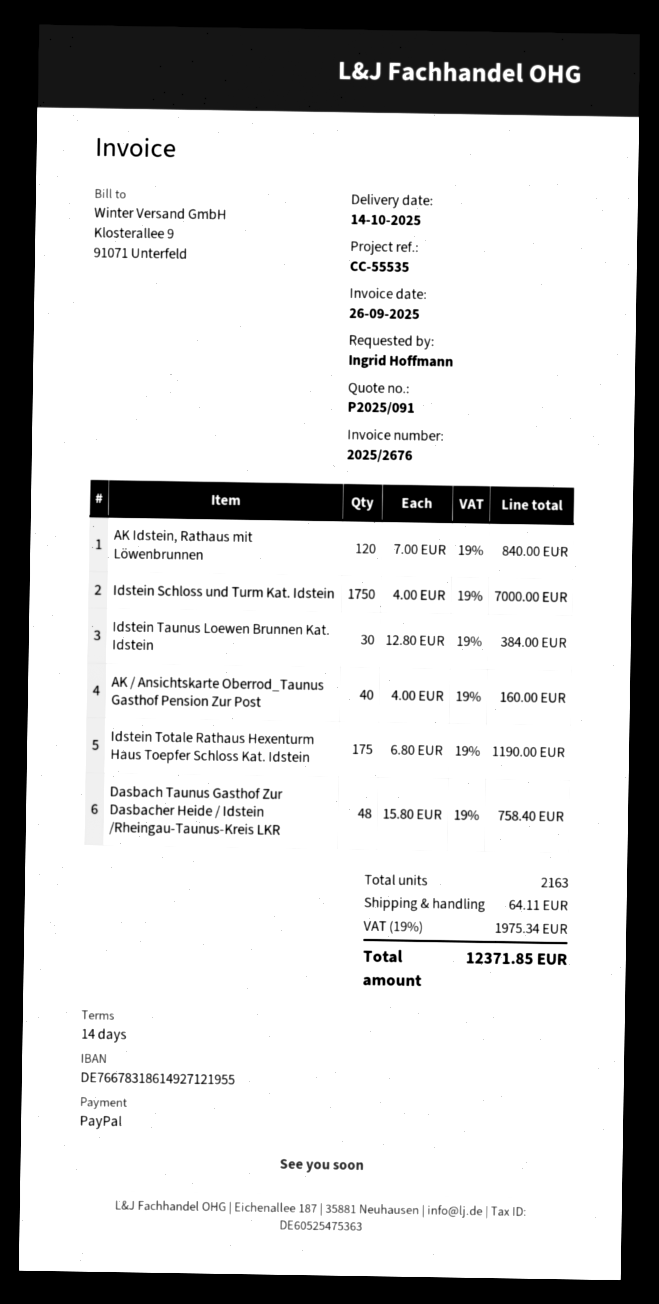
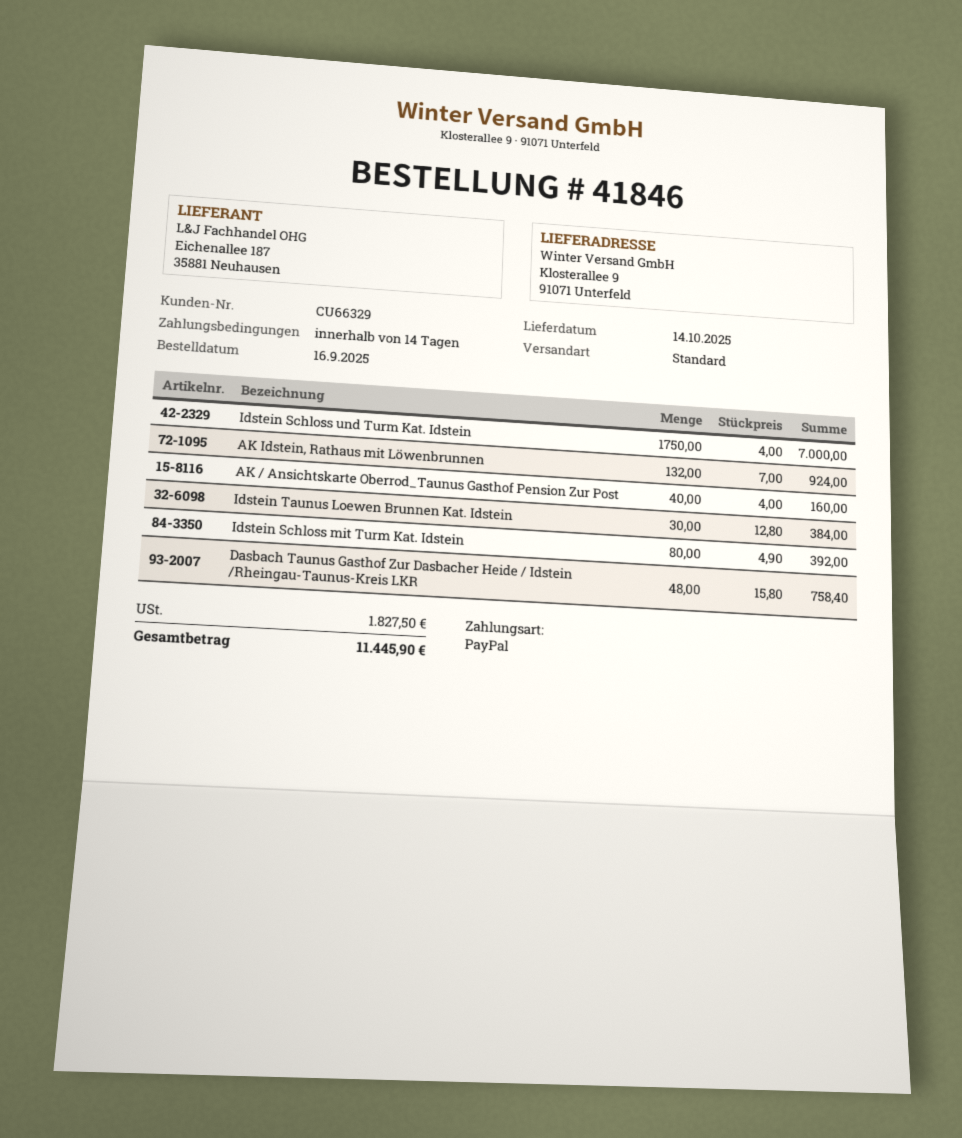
AK Idstein, Rathaus mit Löwenbrunnen: 120 x 7.00 = 840.00 -> 132 x 7.00 = 924.00
Idstein Totale Rathaus Hexenturm Haus Toepfer Schloss Kat. Idstein: 175 x 6.80 = 1190.00 -> none
Idstein Schloss mit Turm Kat. Idstein: none -> 80 x 4.90 = 392.00
shipping: 64.11 -> none
tax: 1975.34 -> 1827.50
total: 12371.85 -> 11445.90

